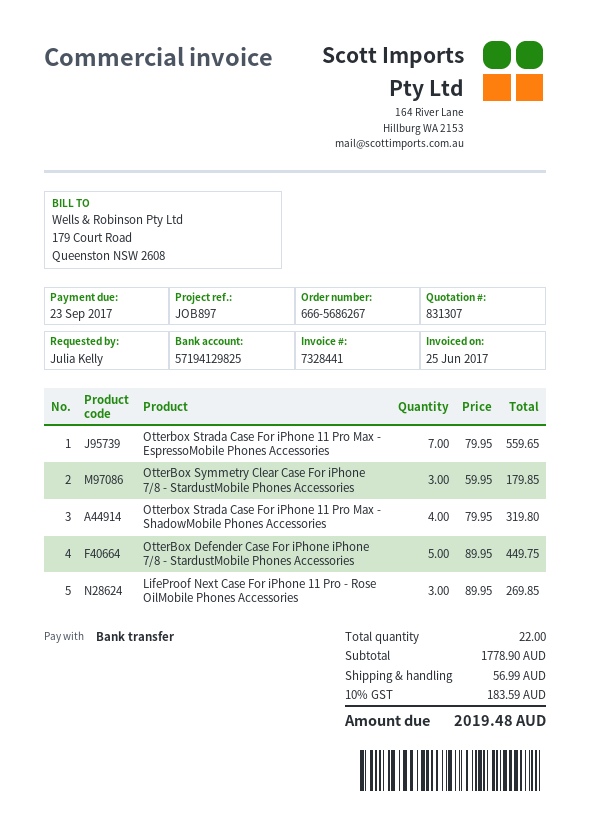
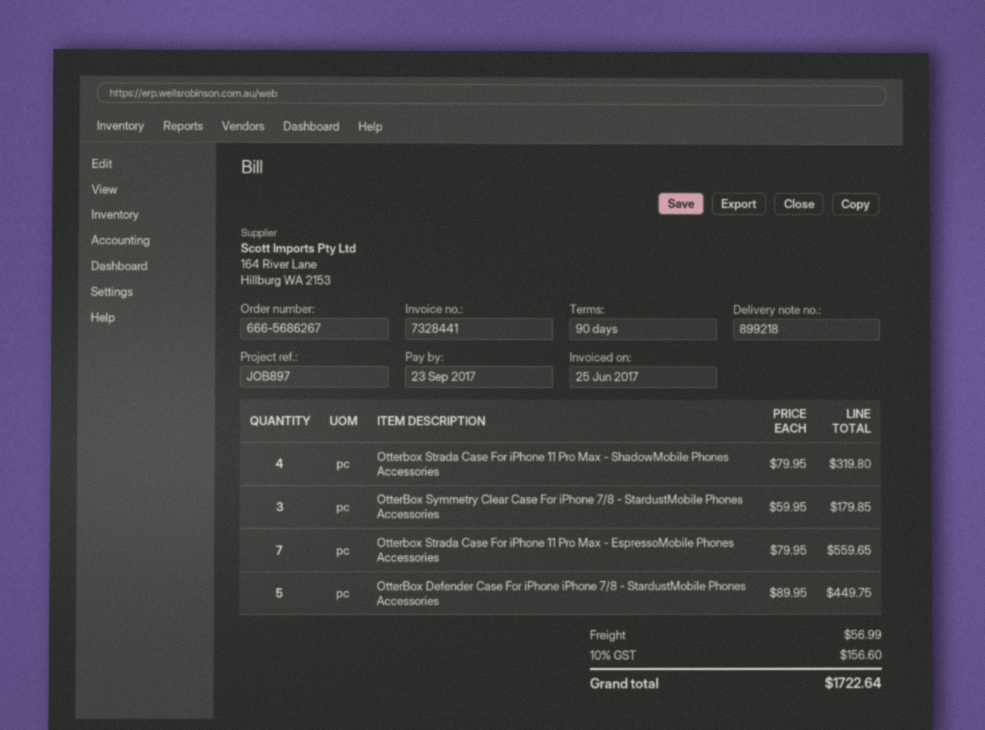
LifeProof Next Case For iPhone 11 Pro - Rose OilMobile Phones Accessories: 3 x 89.95 = 269.85 -> none
tax: 10% = 183.59 -> 10% = 156.60
total: 2019.48 -> 1722.64

